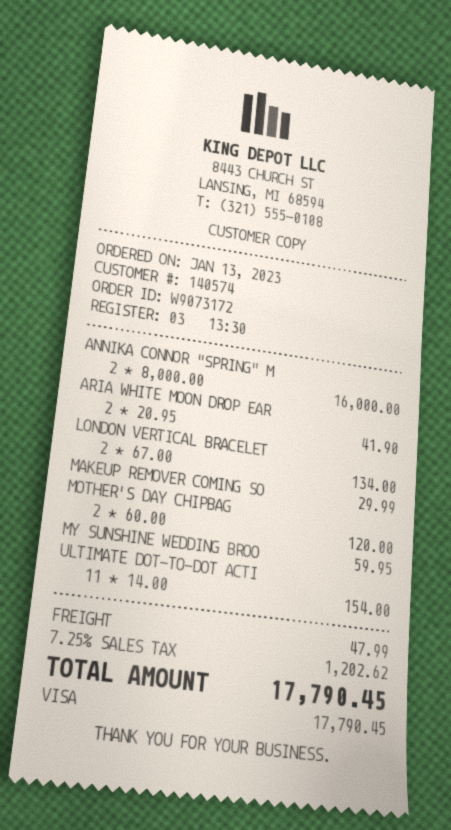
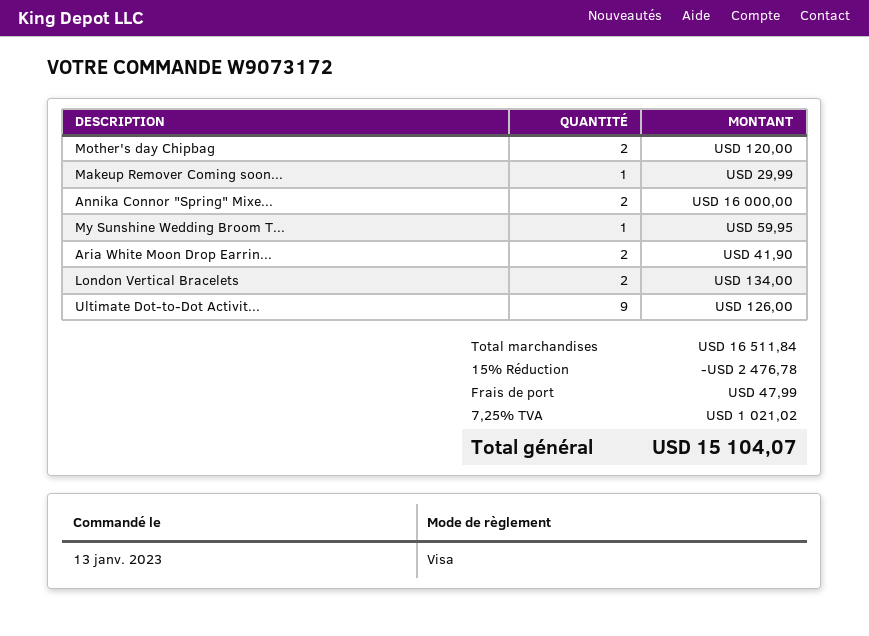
ULTIMATE DOT-TO-DOT ACTI: 11 for 154.00 -> 9 for 126.00
discount: none -> 15% = 2476.78
tax: 7.25% = 1202.62 -> 7.25% = 1021.02
total: 17790.45 -> 15104.07

